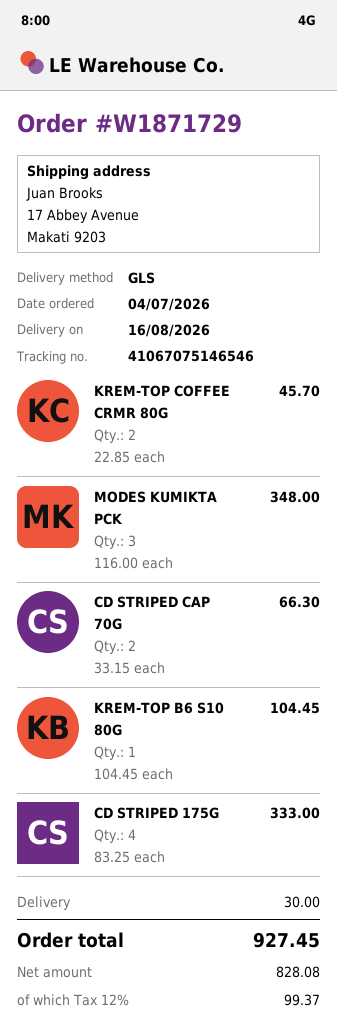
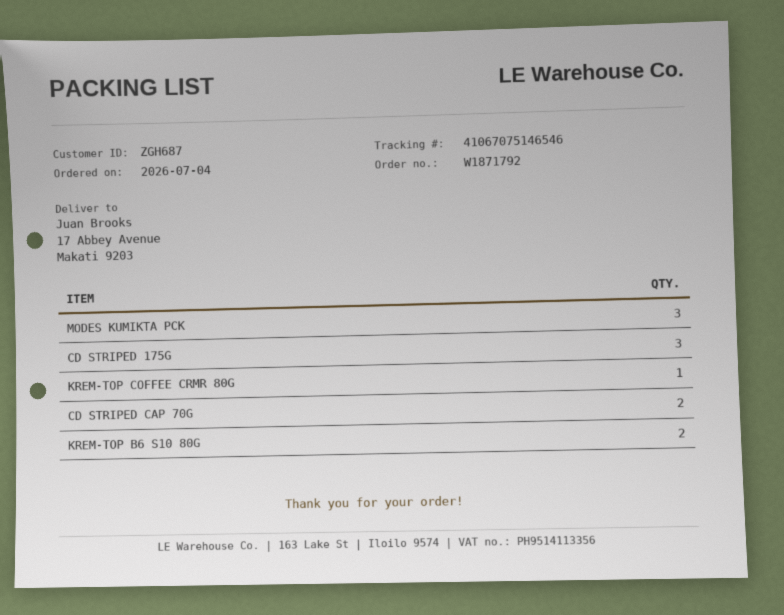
order number: W1871729 -> W1871792
KREM-TOP COFFEE CRMR 80G: 2 -> 1
KREM-TOP B6 S10 80G: 1 -> 2
CD STRIPED 175G: 4 -> 3

